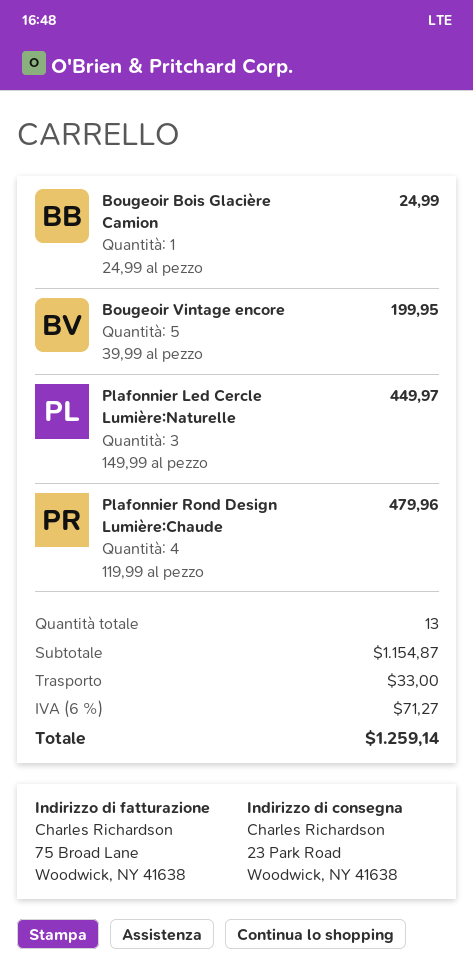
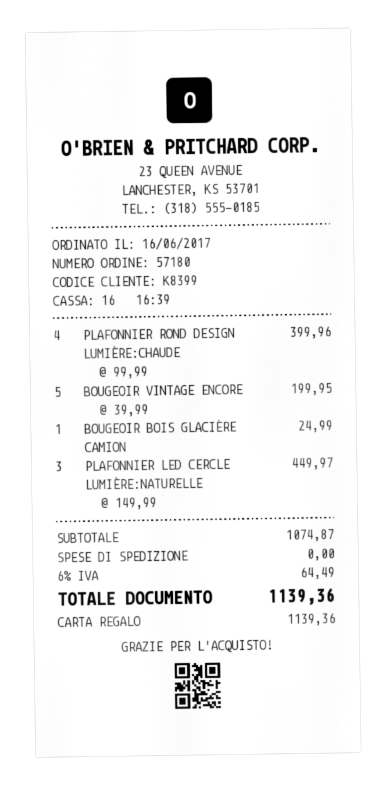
Plafonnier Rond Design Lumière:Chaude: 4 x 119.99 = 479.96 -> 4 x 99.99 = 399.96
subtotal: 1154.87 -> 1074.87
shipping: 33.00 -> 0.00
tax: 6% = 71.27 -> 6% = 64.49
total: 1259.14 -> 1139.36

